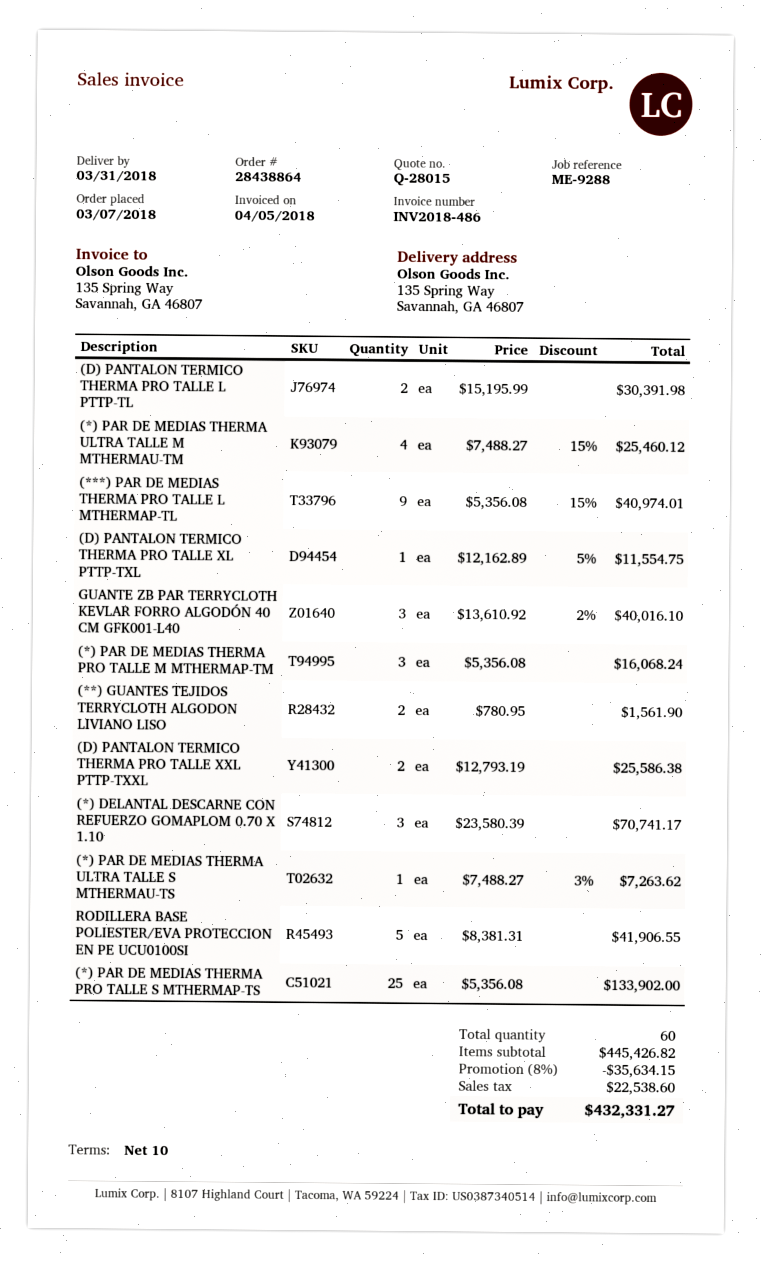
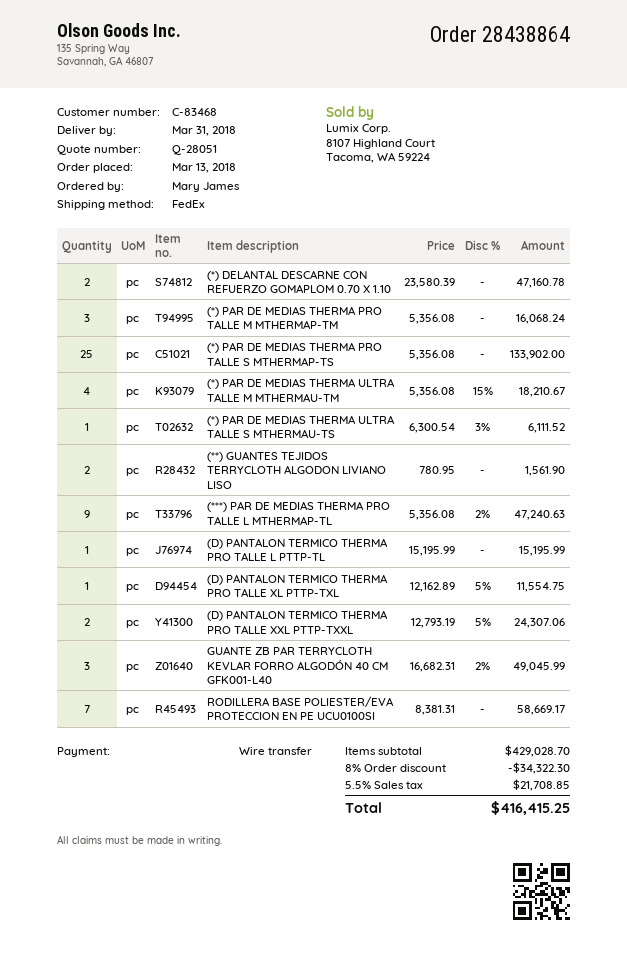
quote number: Q-28015 -> Q-28051
order date: 2018-03-07 -> 2018-03-13
(D) PANTALON TERMICO THERMA PRO TALLE L PTTP-TL: 2 x 15195.99 = 30391.98 -> 1 x 15195.99 = 15195.99
(*) PAR DE MEDIAS THERMA ULTRA TALLE M MTHERMAU-TM: 4 x 7488.27 - 15% = 25460.12 -> 4 x 5356.08 - 15% = 18210.67
(***) PAR DE MEDIAS THERMA PRO TALLE L MTHERMAP-TL: 9 x 5356.08 - 15% = 40974.01 -> 9 x 5356.08 - 2% = 47240.63
GUANTE ZB PAR TERRYCLOTH KEVLAR FORRO ALGODÓN 40 CM GFK001-L40: 3 x 13610.92 - 2% = 40016.10 -> 3 x 16682.31 - 2% = 49045.99
(D) PANTALON TERMICO THERMA PRO TALLE XXL PTTP-TXXL: 2 x 12793.19 = 25586.38 -> 2 x 12793.19 - 5% = 24307.06
(*) DELANTAL DESCARNE CON REFUERZO GOMAPLOM 0.70 X 1.10: 3 x 23580.39 = 70741.17 -> 2 x 23580.39 = 47160.78
(*) PAR DE MEDIAS THERMA ULTRA TALLE S MTHERMAU-TS: 1 x 7488.27 - 3% = 7263.62 -> 1 x 6300.54 - 3% = 6111.52
RODILLERA BASE POLIESTER/EVA PROTECCION EN PE UCU0100SI: 5 x 8381.31 = 41906.55 -> 7 x 8381.31 = 58669.17
subtotal: 445426.82 -> 429028.70
discount: 8% = 35634.15 -> 8% = 34322.30
tax: 22538.60 -> 21708.85
total: 432331.27 -> 416415.25

